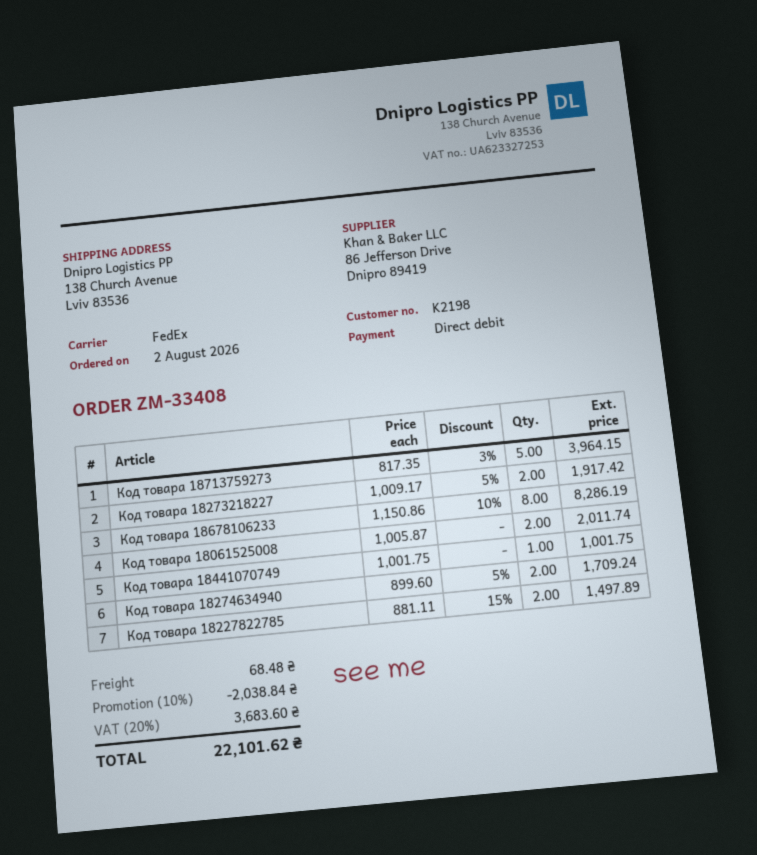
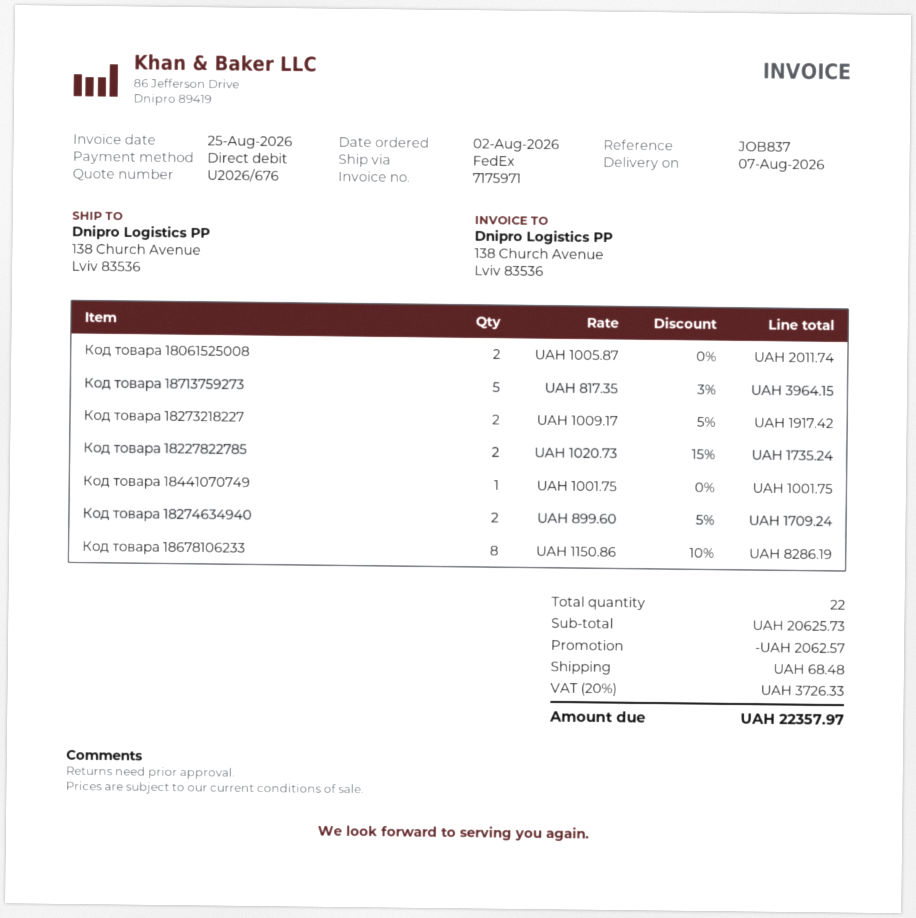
Код товара 18227822785: 2 x 881.11 - 15% = 1497.89 -> 2 x 1020.73 - 15% = 1735.24
discount: 2038.84 -> 2062.57
tax: 20% = 3683.60 -> 20% = 3726.33
total: 22101.62 -> 22357.97

